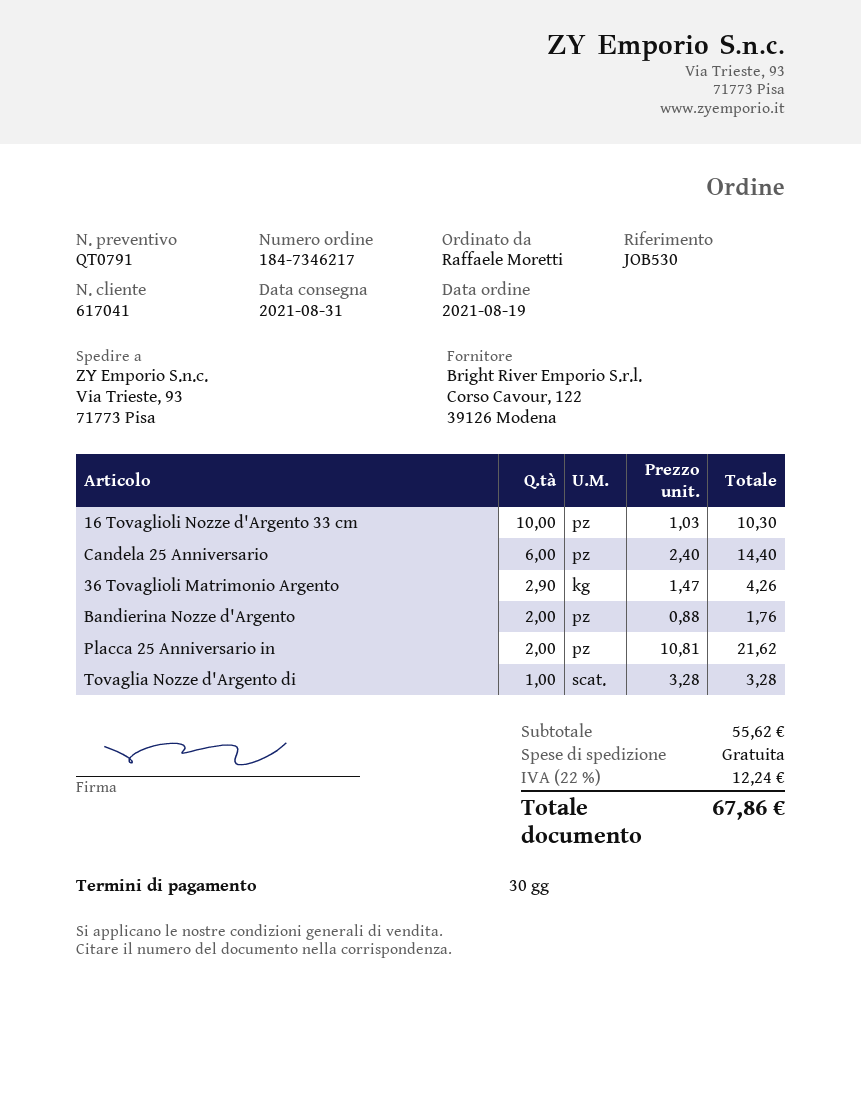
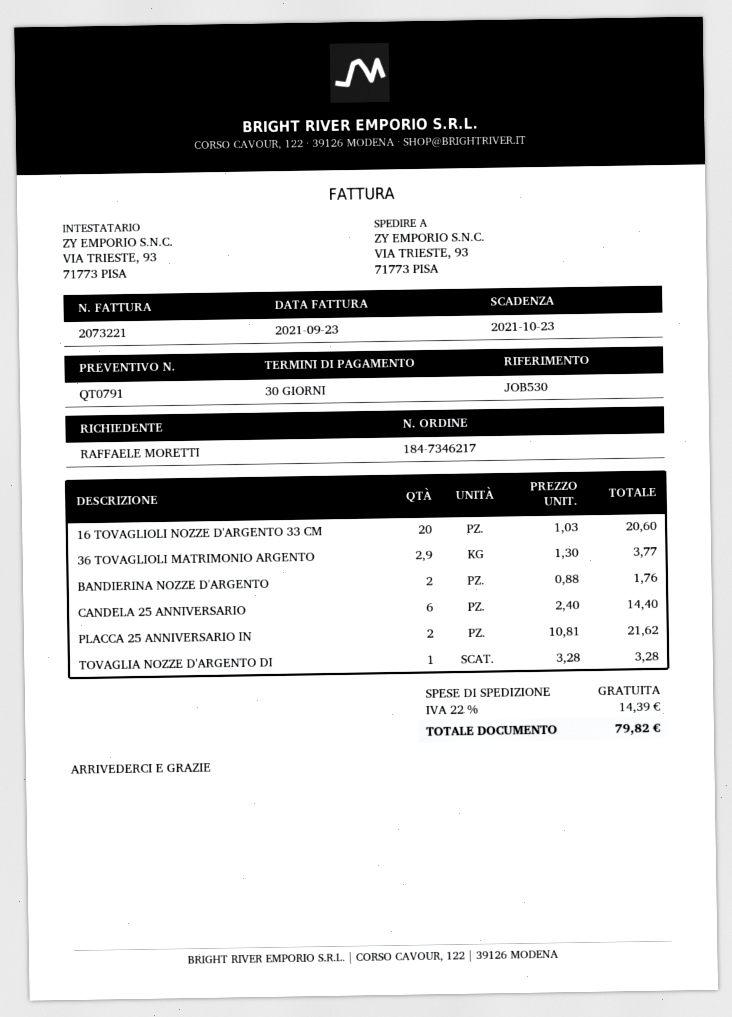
16 Tovaglioli Nozze d'Argento 33 cm: 10 x 1.03 = 10.30 -> 20 x 1.03 = 20.60
36 Tovaglioli Matrimonio Argento: 2.9 x 1.47 = 4.26 -> 2.9 x 1.30 = 3.77
tax: 22% = 12.24 -> 22% = 14.39
total: 67.86 -> 79.82

